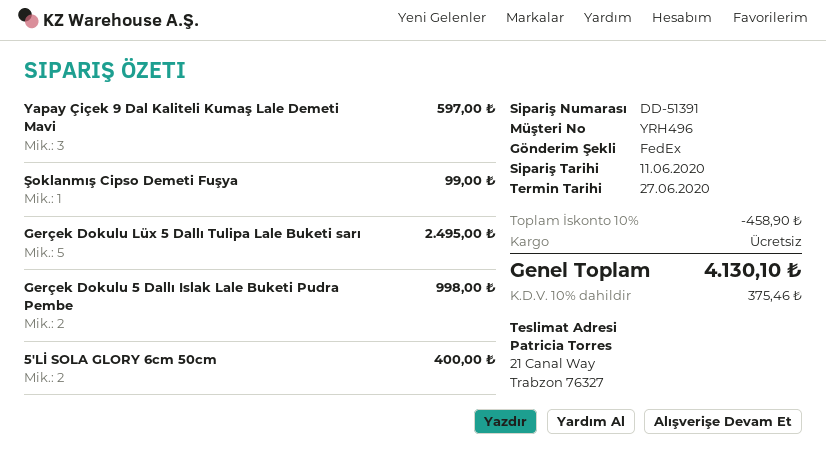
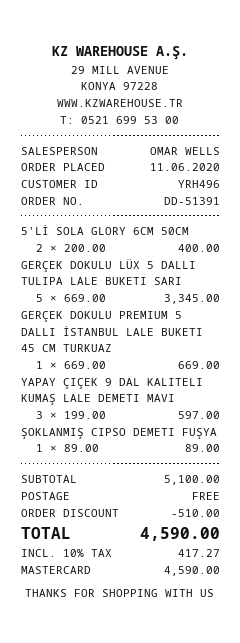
Şoklanmış Cipso Demeti Fuşya: 1 for 99.00 -> 1 for 89.00
Gerçek Dokulu Lüx 5 Dallı Tulipa Lale Buketi sarı: 5 for 2495.00 -> 5 for 3345.00
Gerçek Dokulu 5 Dallı Islak Lale Buketi Pudra Pembe: 2 for 998.00 -> none
GERÇEK DOKULU PREMIUM 5 DALLI İSTANBUL LALE BUKETI 45 CM TURKUAZ: none -> 1 for 669.00
discount: 458.90 -> 510.00
tax: 10% = 375.46 -> 10% = 417.27
total: 4130.10 -> 4590.00

